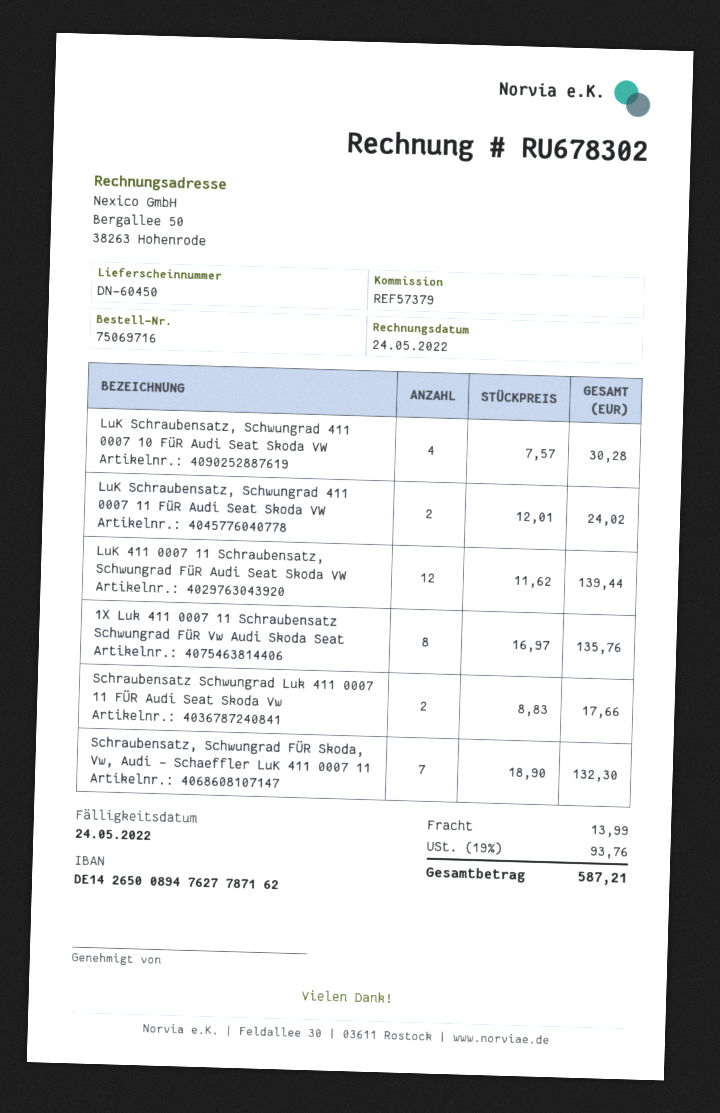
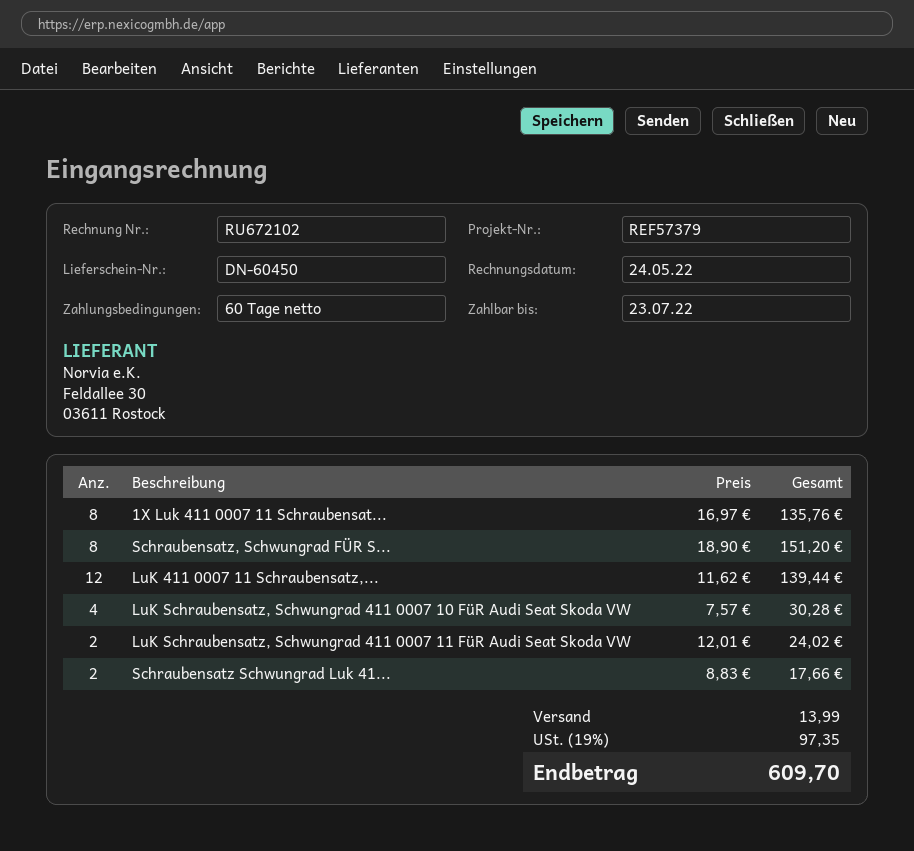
invoice number: RU678302 -> RU672102
due date: 2022-05-24 -> 2022-07-23
Schraubensatz, Schwungrad FÜR Skoda, Vw, Audi - Schaeffler LuK 411 0007 11: 7 x 18.90 = 132.30 -> 8 x 18.90 = 151.20
tax: 19% = 93.76 -> 19% = 97.35
total: 587.21 -> 609.70

